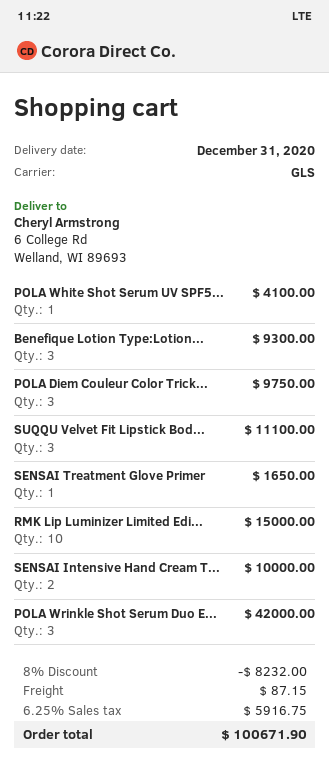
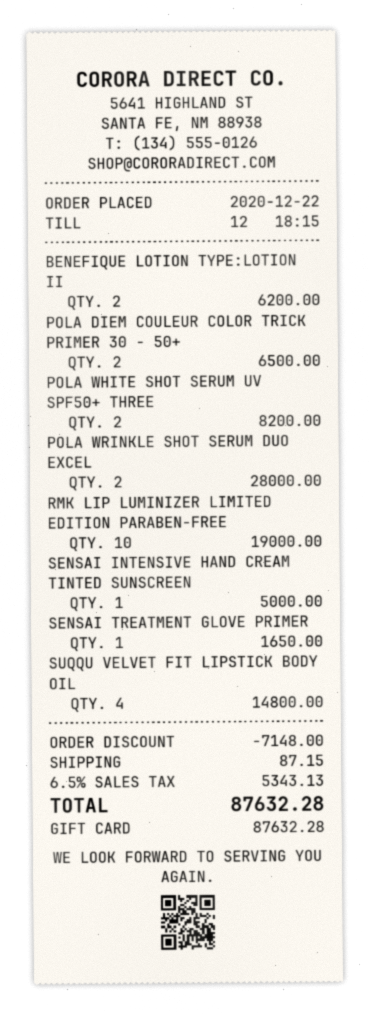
POLA White Shot Serum UV SPF5...: 1 for 4100.00 -> 2 for 8200.00
Benefique Lotion Type:Lotion...: 3 for 9300.00 -> 2 for 6200.00
POLA Diem Couleur Color Trick...: 3 for 9750.00 -> 2 for 6500.00
SUQQU Velvet Fit Lipstick Bod...: 3 for 11100.00 -> 4 for 14800.00
RMK Lip Luminizer Limited Edi...: 10 for 15000.00 -> 10 for 19000.00
SENSAI Intensive Hand Cream T...: 2 for 10000.00 -> 1 for 5000.00
POLA Wrinkle Shot Serum Duo E...: 3 for 42000.00 -> 2 for 28000.00
discount: 8232.00 -> 7148.00
tax: 6.25% = 5916.75 -> 6.5% = 5343.13
total: 100671.90 -> 87632.28

